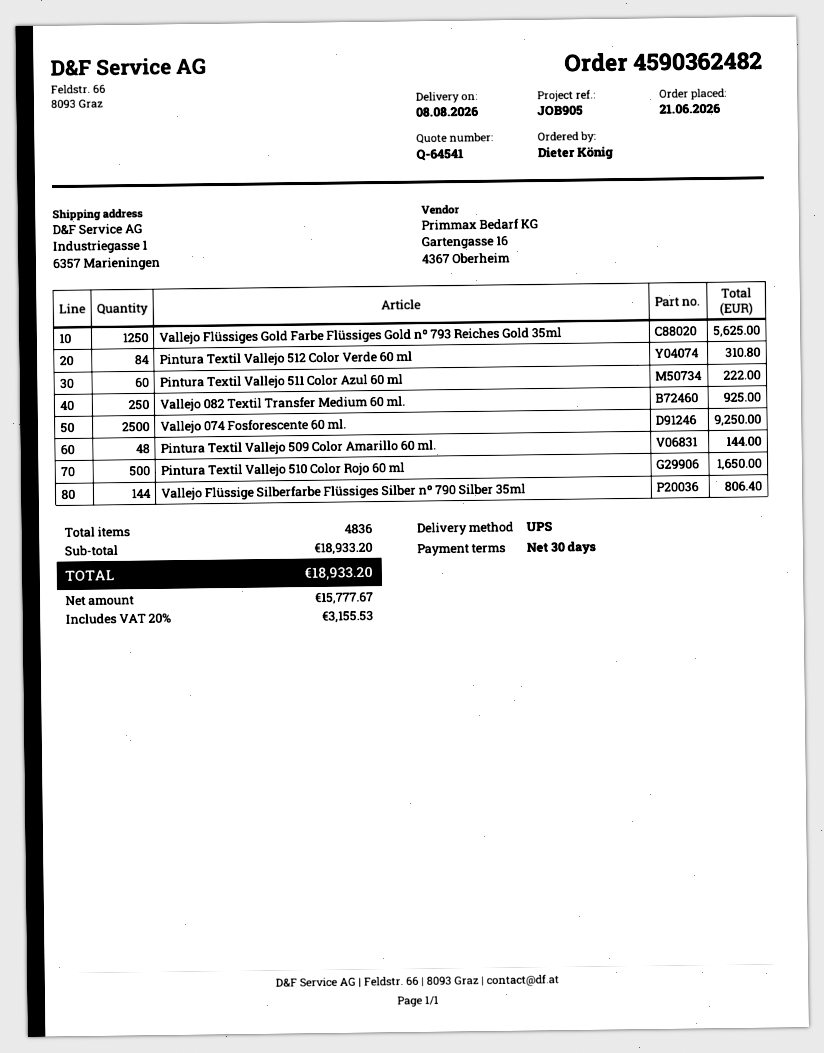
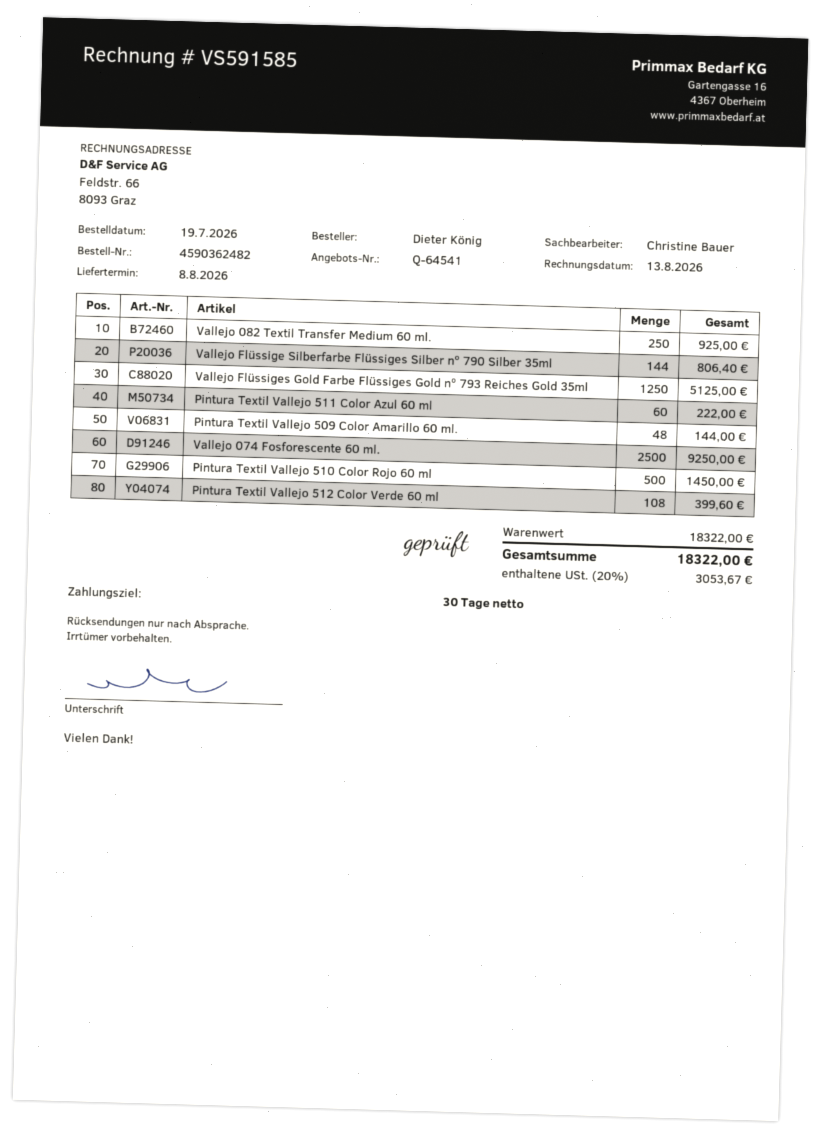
order date: 2026-06-21 -> 2026-07-19
Vallejo Flüssiges Gold Farbe Flüssiges Gold nº 793 Reiches Gold 35ml: 1250 for 5625.00 -> 1250 for 5125.00
Pintura Textil Vallejo 512 Color Verde 60 ml: 84 for 310.80 -> 108 for 399.60
Pintura Textil Vallejo 510 Color Rojo 60 ml: 500 for 1650.00 -> 500 for 1450.00
subtotal: 18933.20 -> 18322.00
tax: 20% = 3155.53 -> 20% = 3053.67
total: 18933.20 -> 18322.00

